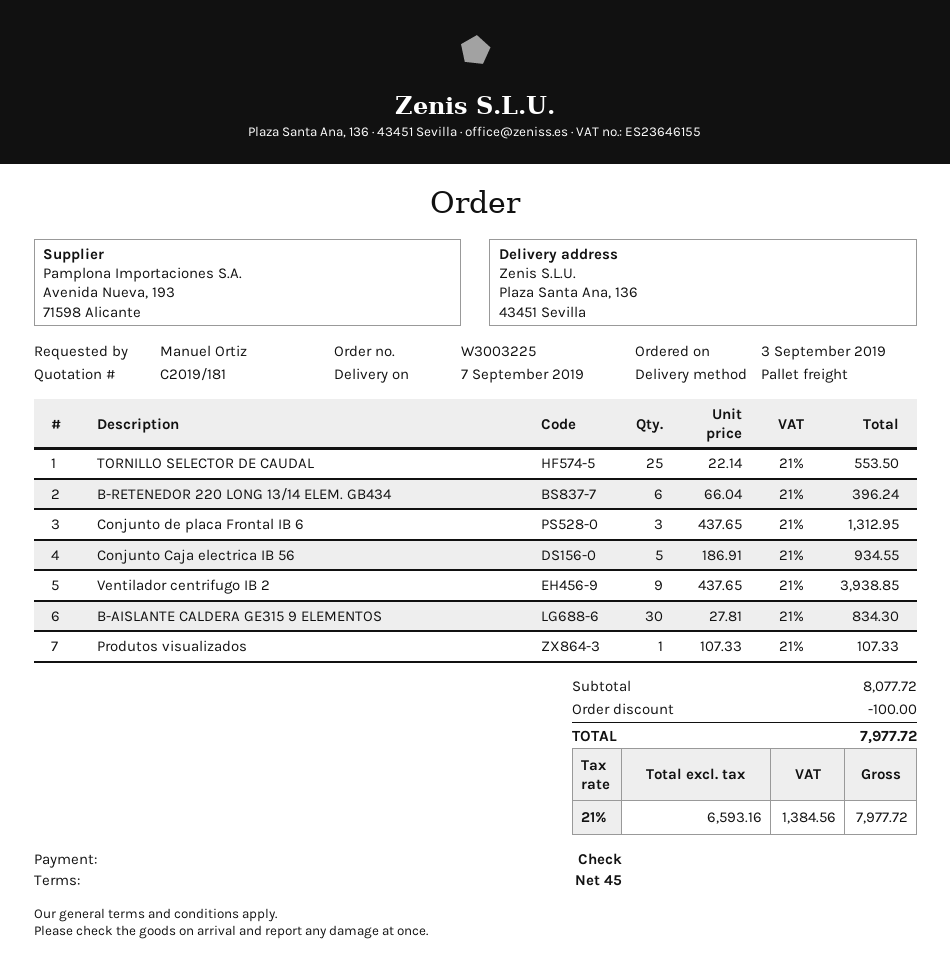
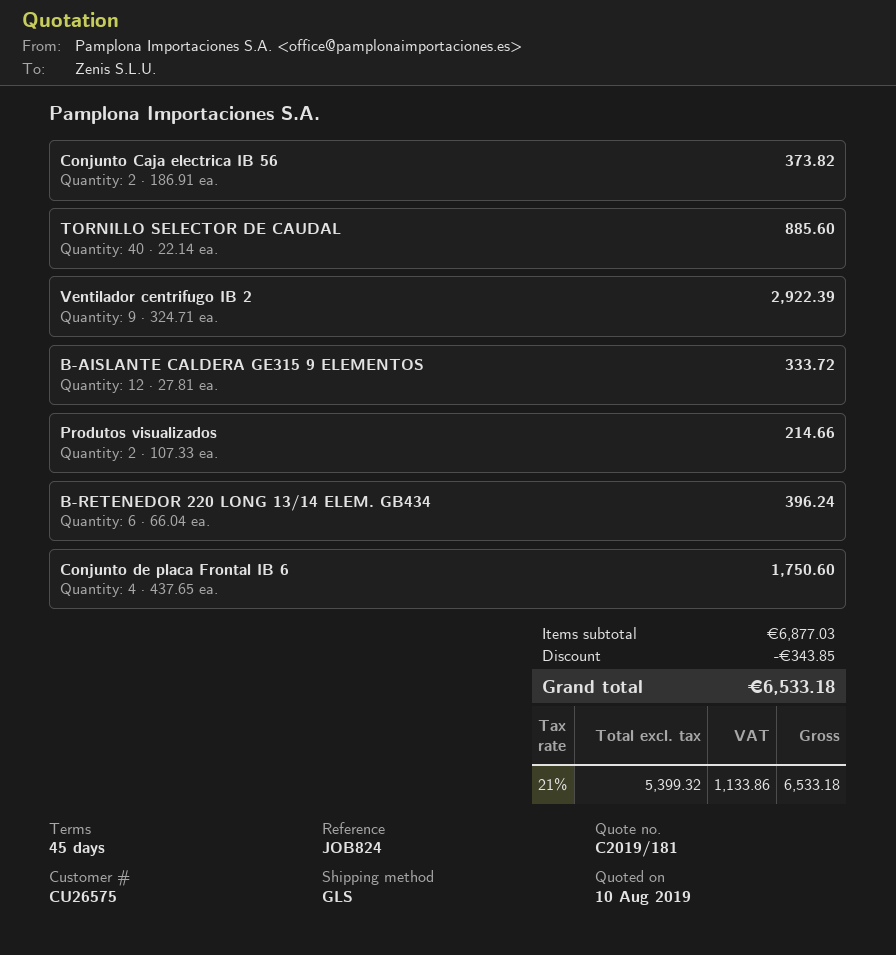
shipping method: pallet freight -> GLS
TORNILLO SELECTOR DE CAUDAL: 25 x 22.14 = 553.50 -> 40 x 22.14 = 885.60
Conjunto de placa Frontal IB 6: 3 x 437.65 = 1312.95 -> 4 x 437.65 = 1750.60
Conjunto Caja electrica IB 56: 5 x 186.91 = 934.55 -> 2 x 186.91 = 373.82
Ventilador centrifugo IB 2: 9 x 437.65 = 3938.85 -> 9 x 324.71 = 2922.39
B-AISLANTE CALDERA GE315 9 ELEMENTOS: 30 x 27.81 = 834.30 -> 12 x 27.81 = 333.72
Produtos visualizados: 1 x 107.33 = 107.33 -> 2 x 107.33 = 214.66
subtotal: 8077.72 -> 6877.03
discount: 100.00 -> 343.85
net: 6593.16 -> 5399.32
tax: 21% = 1384.56 -> 21% = 1133.86
total: 7977.72 -> 6533.18

